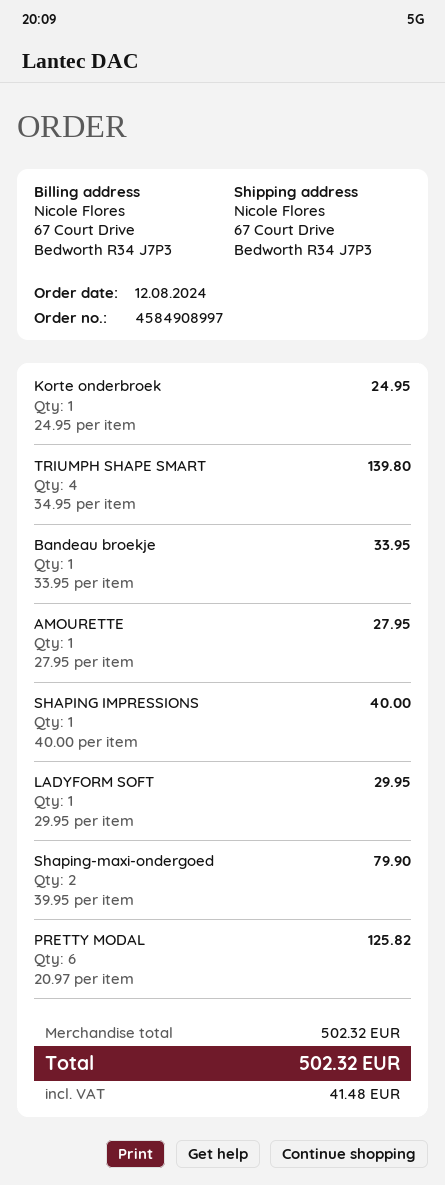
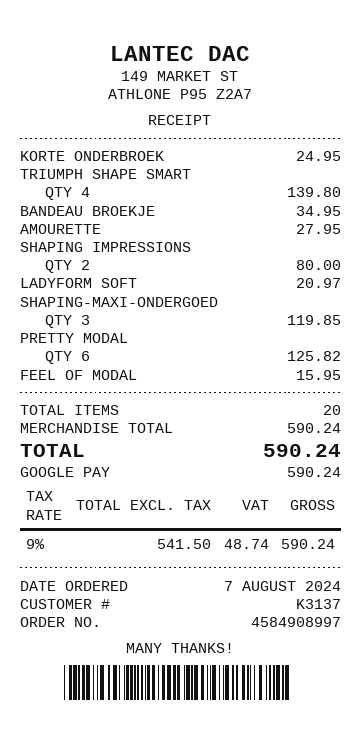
order date: 2024-08-12 -> 2024-08-07
Bandeau broekje: 1 for 33.95 -> 1 for 34.95
SHAPING IMPRESSIONS: 1 for 40.00 -> 2 for 80.00
LADYFORM SOFT: 1 for 29.95 -> 1 for 20.97
Shaping-maxi-ondergoed: 2 for 79.90 -> 3 for 119.85
FEEL OF MODAL: none -> 1 for 15.95
subtotal: 502.32 -> 590.24
tax: 41.48 -> 48.74
total: 502.32 -> 590.24

